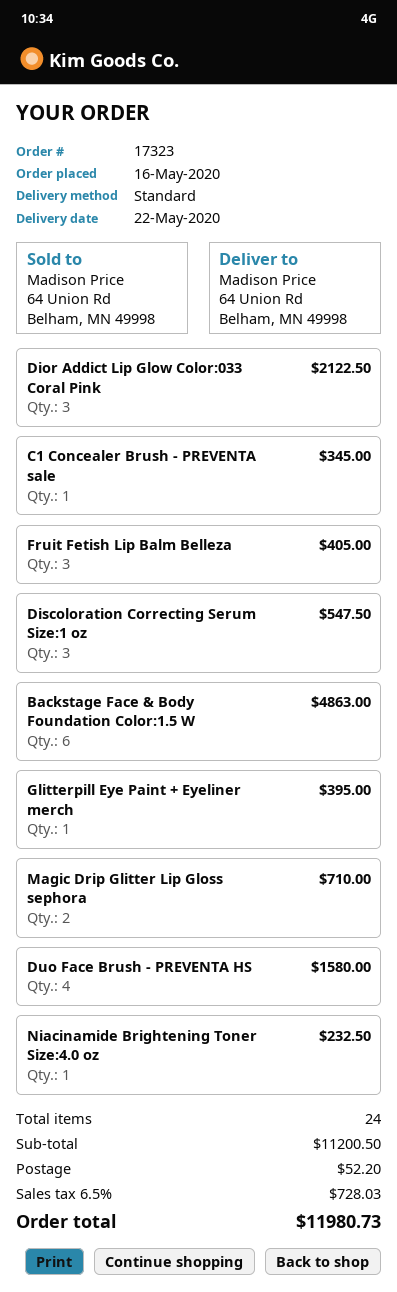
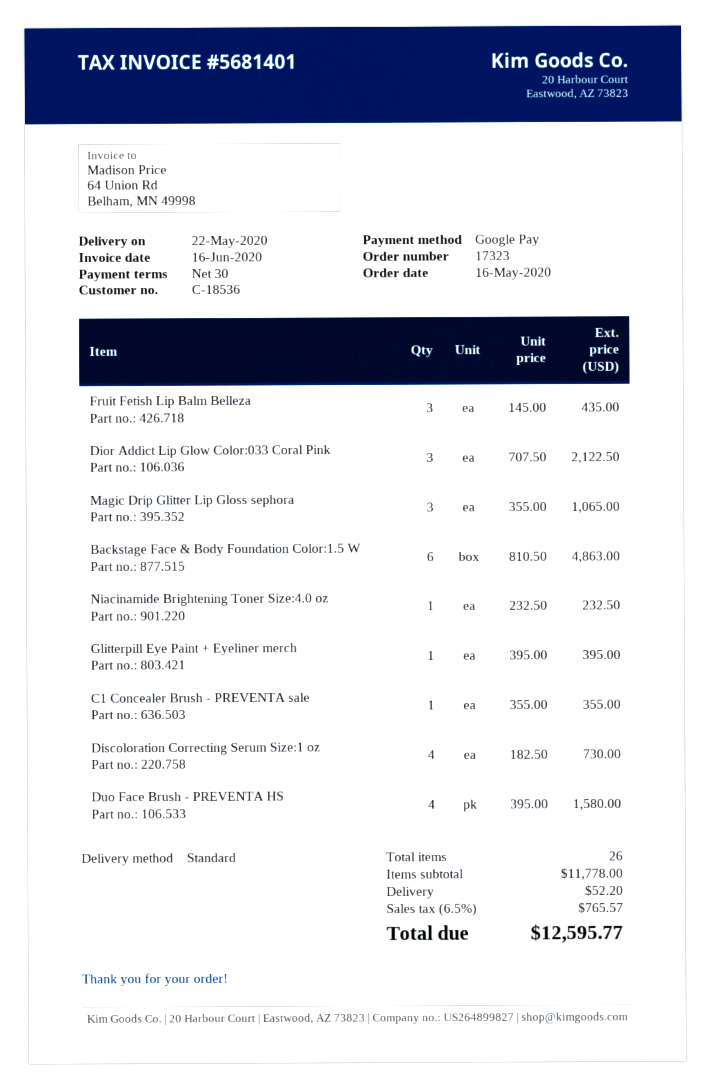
C1 Concealer Brush - PREVENTA sale: 1 for 345.00 -> 1 for 355.00
Fruit Fetish Lip Balm Belleza: 3 for 405.00 -> 3 for 435.00
Discoloration Correcting Serum Size:1 oz: 3 for 547.50 -> 4 for 730.00
Magic Drip Glitter Lip Gloss sephora: 2 for 710.00 -> 3 for 1065.00
total quantity: 24 -> 26
subtotal: 11200.50 -> 11778.00
tax: 6.5% = 728.03 -> 6.5% = 765.57
total: 11980.73 -> 12595.77

